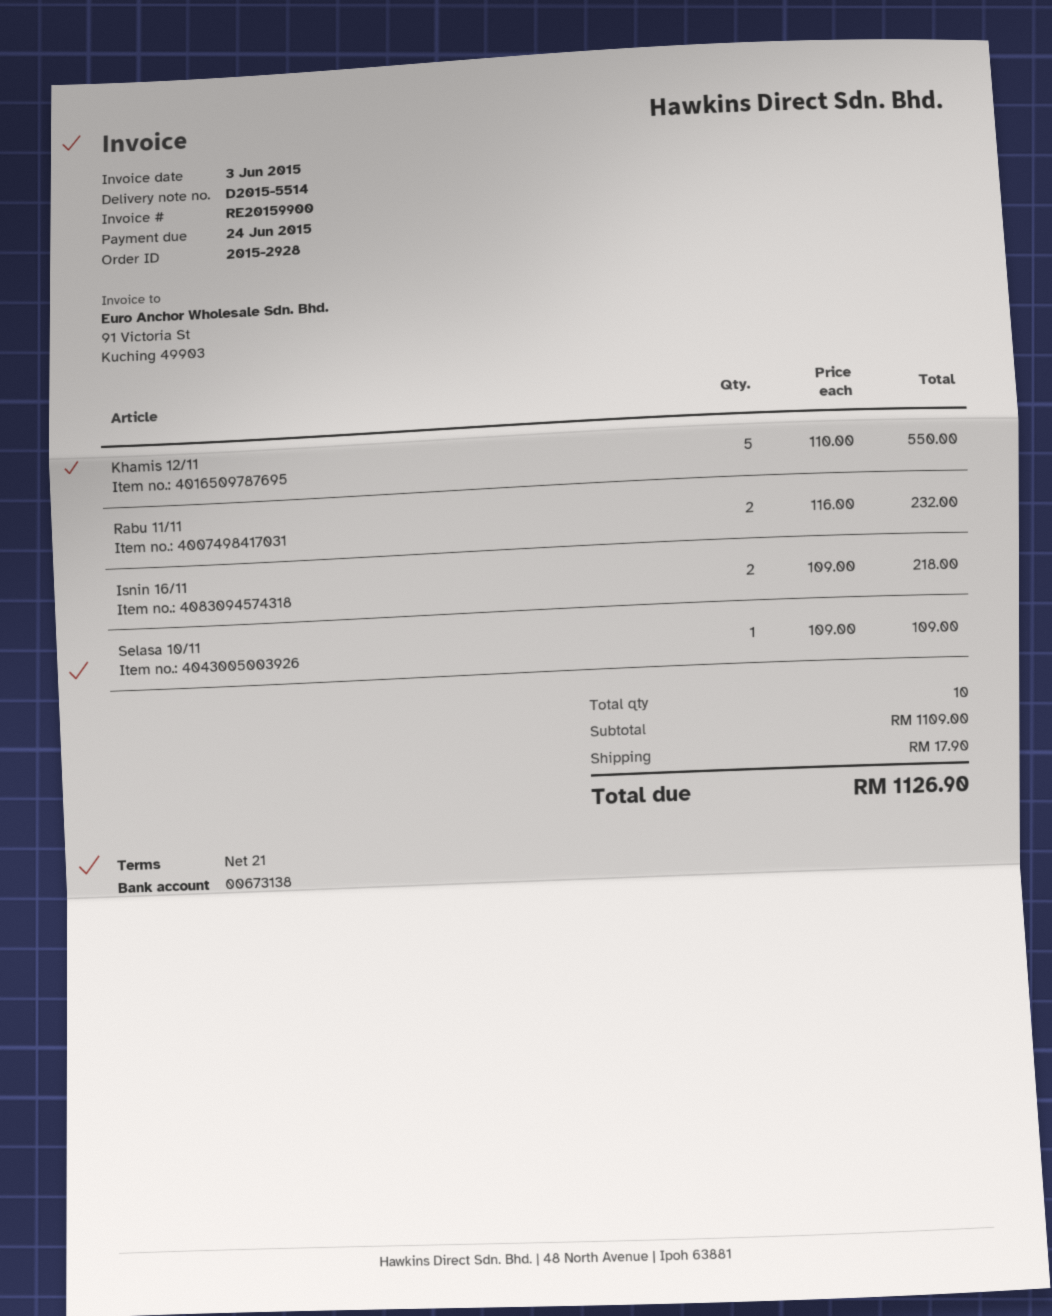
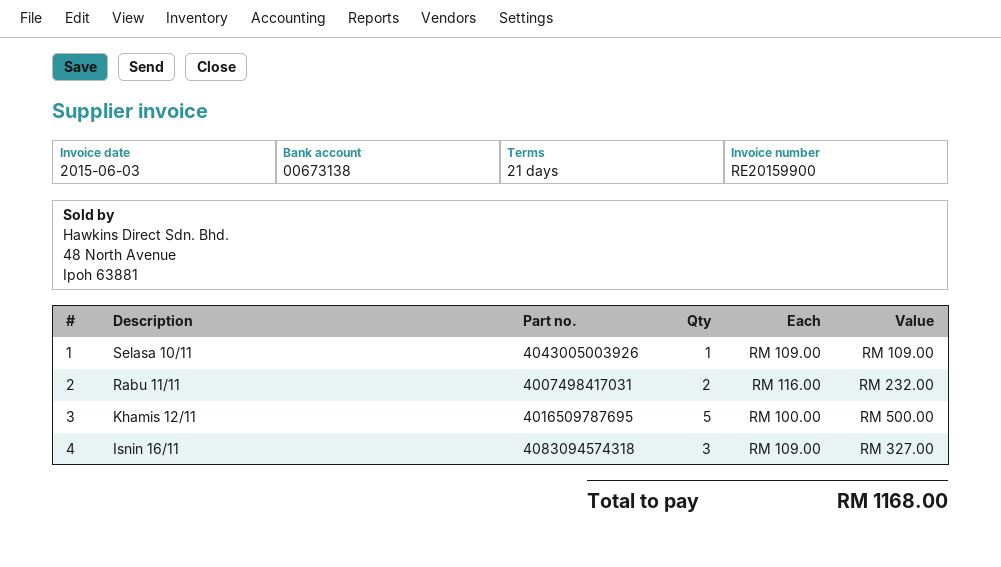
Khamis 12/11: 5 x 110.00 = 550.00 -> 5 x 100.00 = 500.00
Isnin 16/11: 2 x 109.00 = 218.00 -> 3 x 109.00 = 327.00
shipping: 17.90 -> none
total: 1126.90 -> 1168.00

